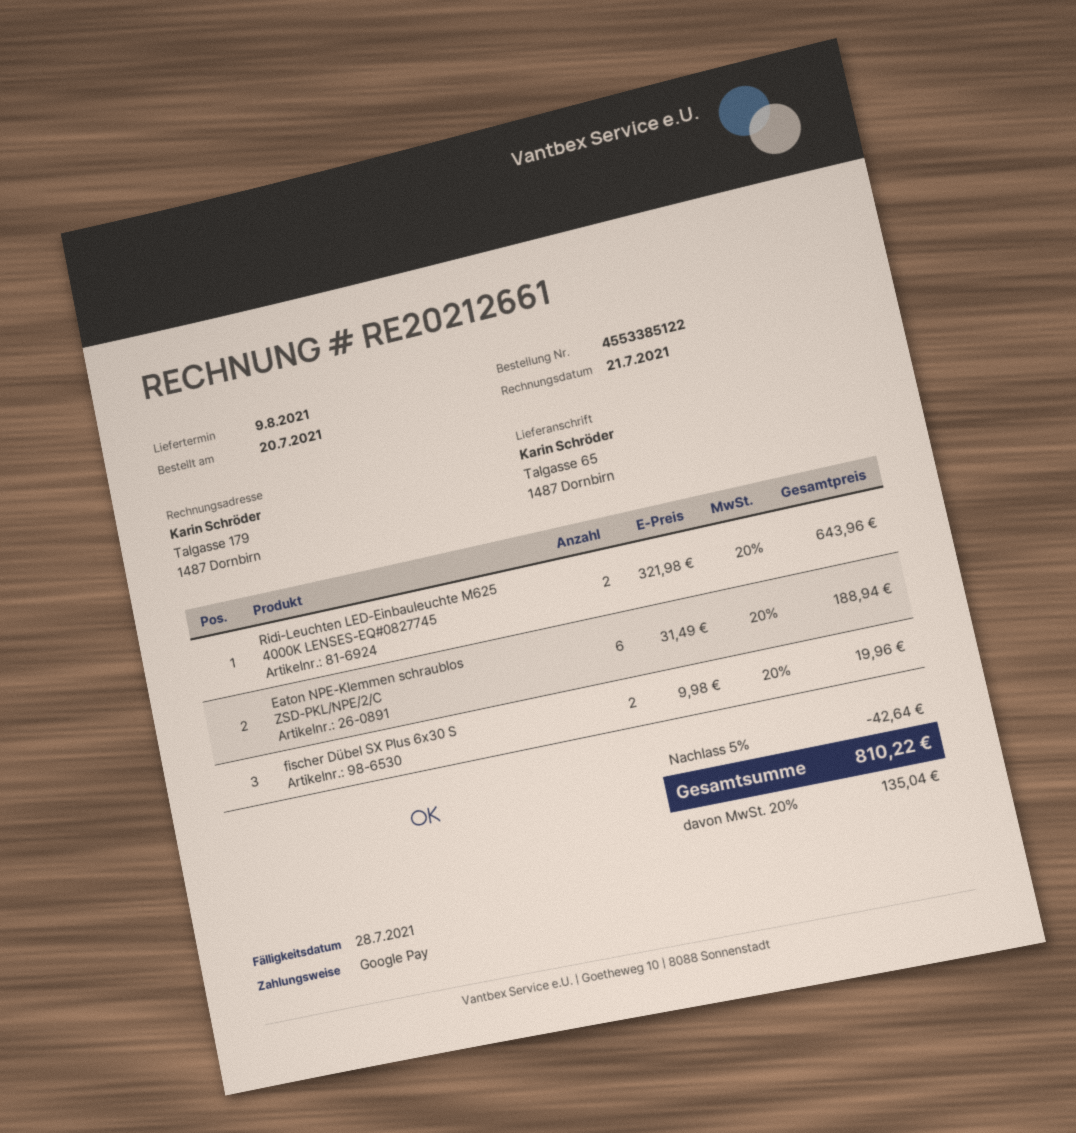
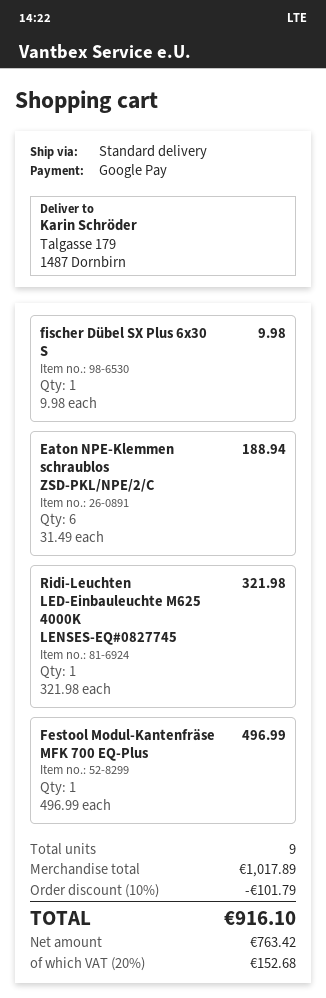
ship to: Talgasse 65, 1487 Dornbirn -> Talgasse 179, 1487 Dornbirn
Ridi-Leuchten LED-Einbauleuchte M625 4000K LENSES-EQ#0827745: 2 x 321.98 = 643.96 -> 1 x 321.98 = 321.98
fischer Dübel SX Plus 6x30 S: 2 x 9.98 = 19.96 -> 1 x 9.98 = 9.98
Festool Modul-Kantenfräse MFK 700 EQ-Plus: none -> 1 x 496.99 = 496.99
discount: 5% = 42.64 -> 10% = 101.79
tax: 20% = 135.04 -> 20% = 152.68
total: 810.22 -> 916.10

